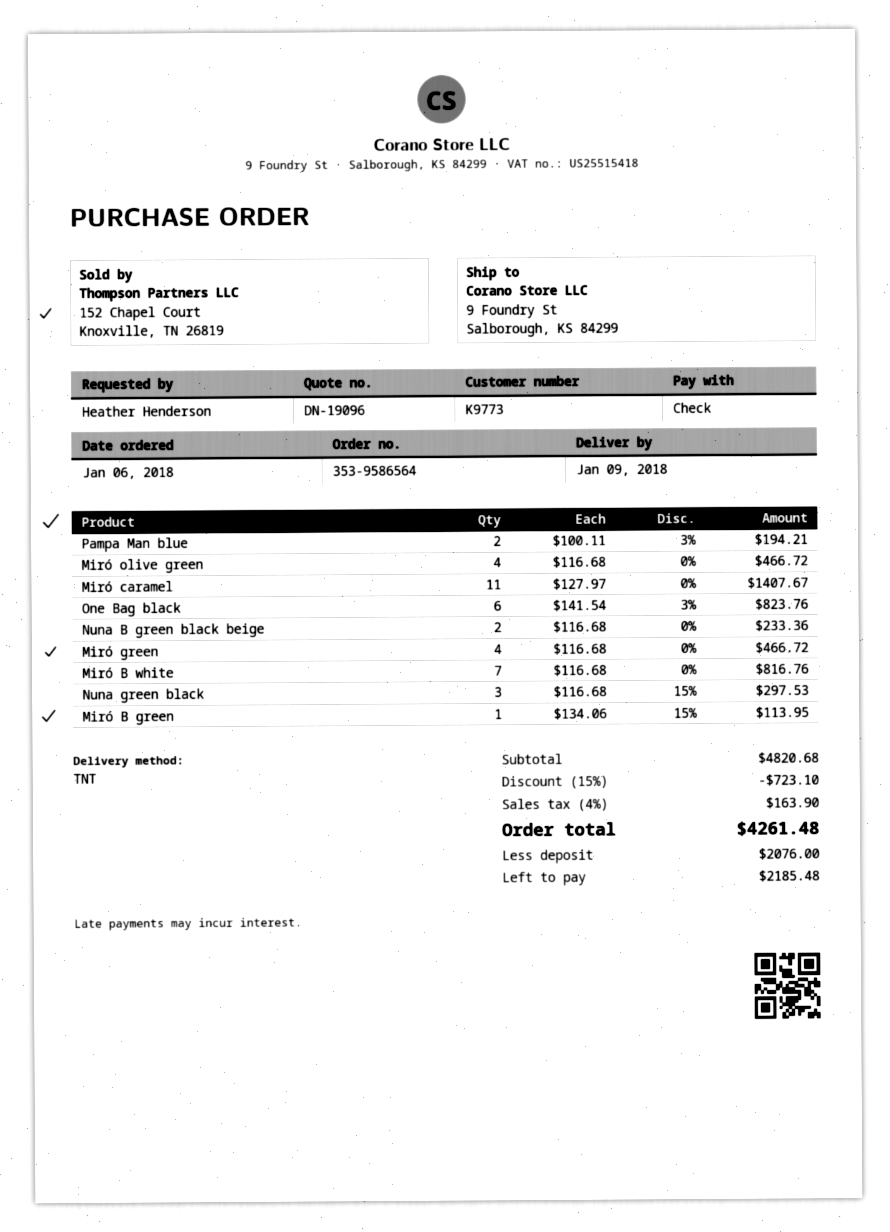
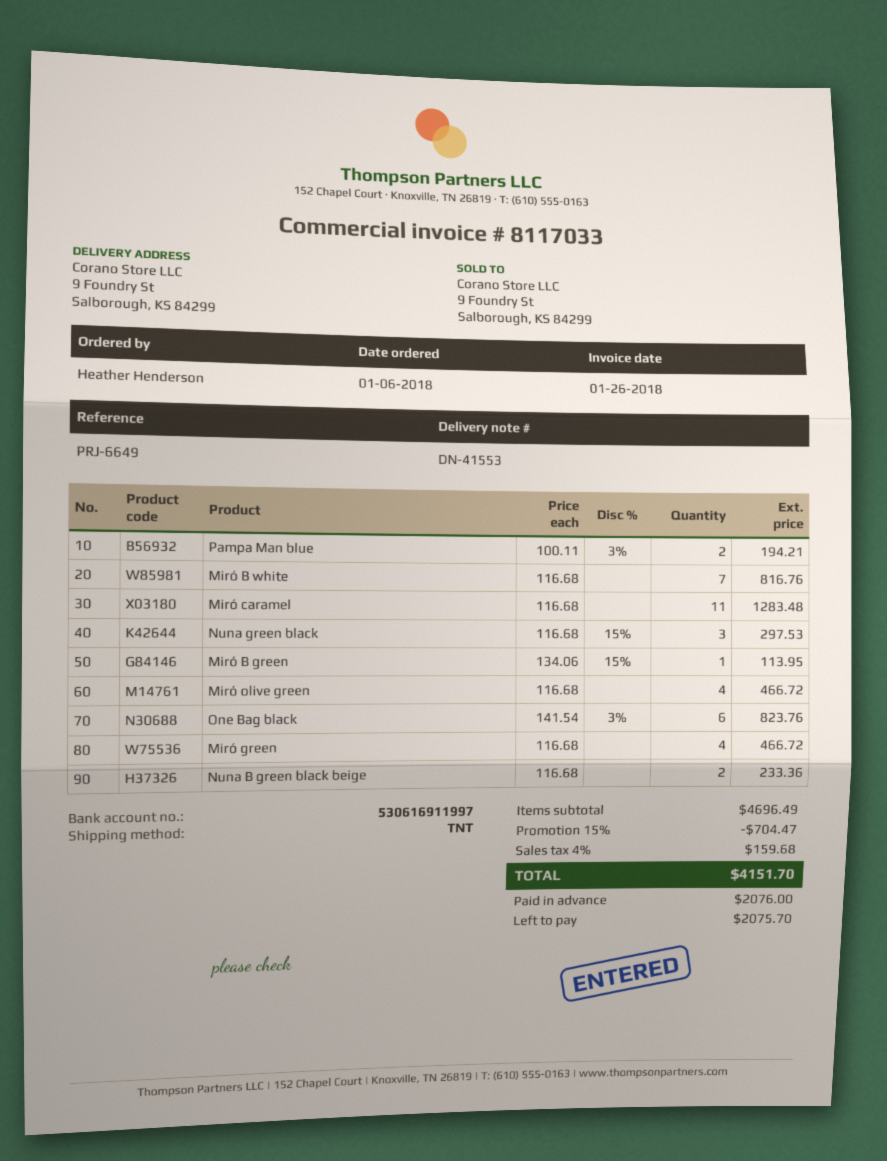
Miró caramel: 11 x 127.97 = 1407.67 -> 11 x 116.68 = 1283.48
subtotal: 4820.68 -> 4696.49
discount: 15% = 723.10 -> 15% = 704.47
tax: 4% = 163.90 -> 4% = 159.68
total: 4261.48 -> 4151.70
balance: 2185.48 -> 2075.70

